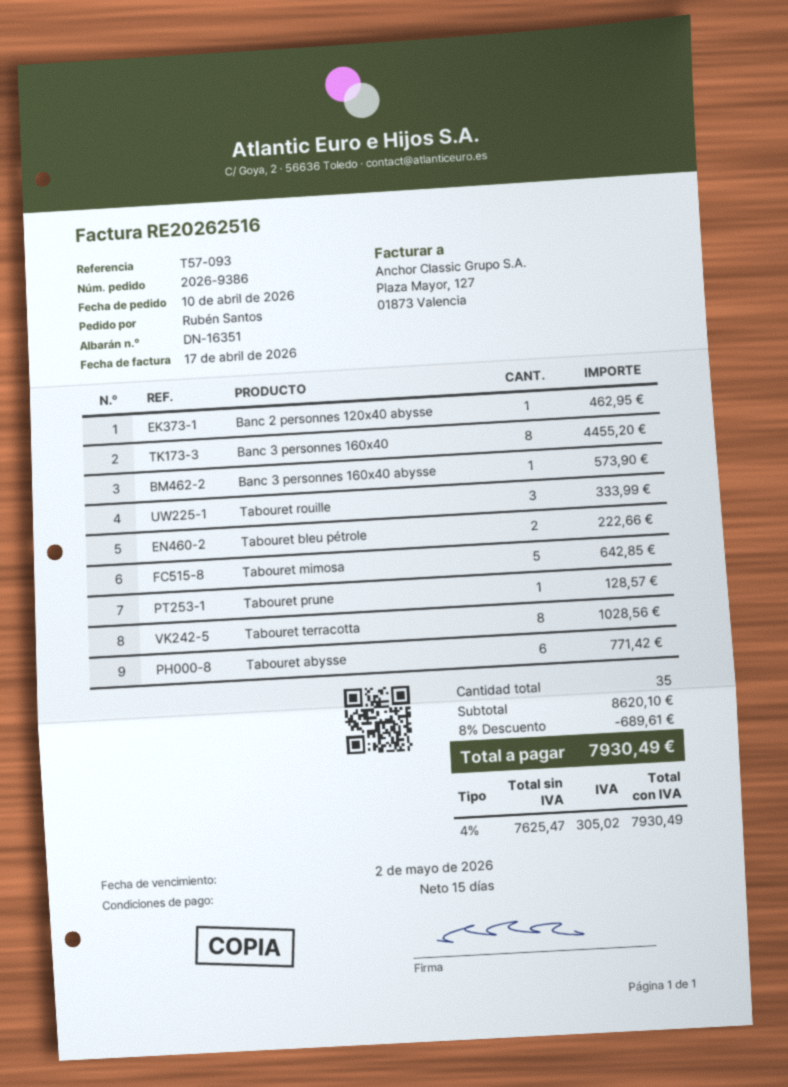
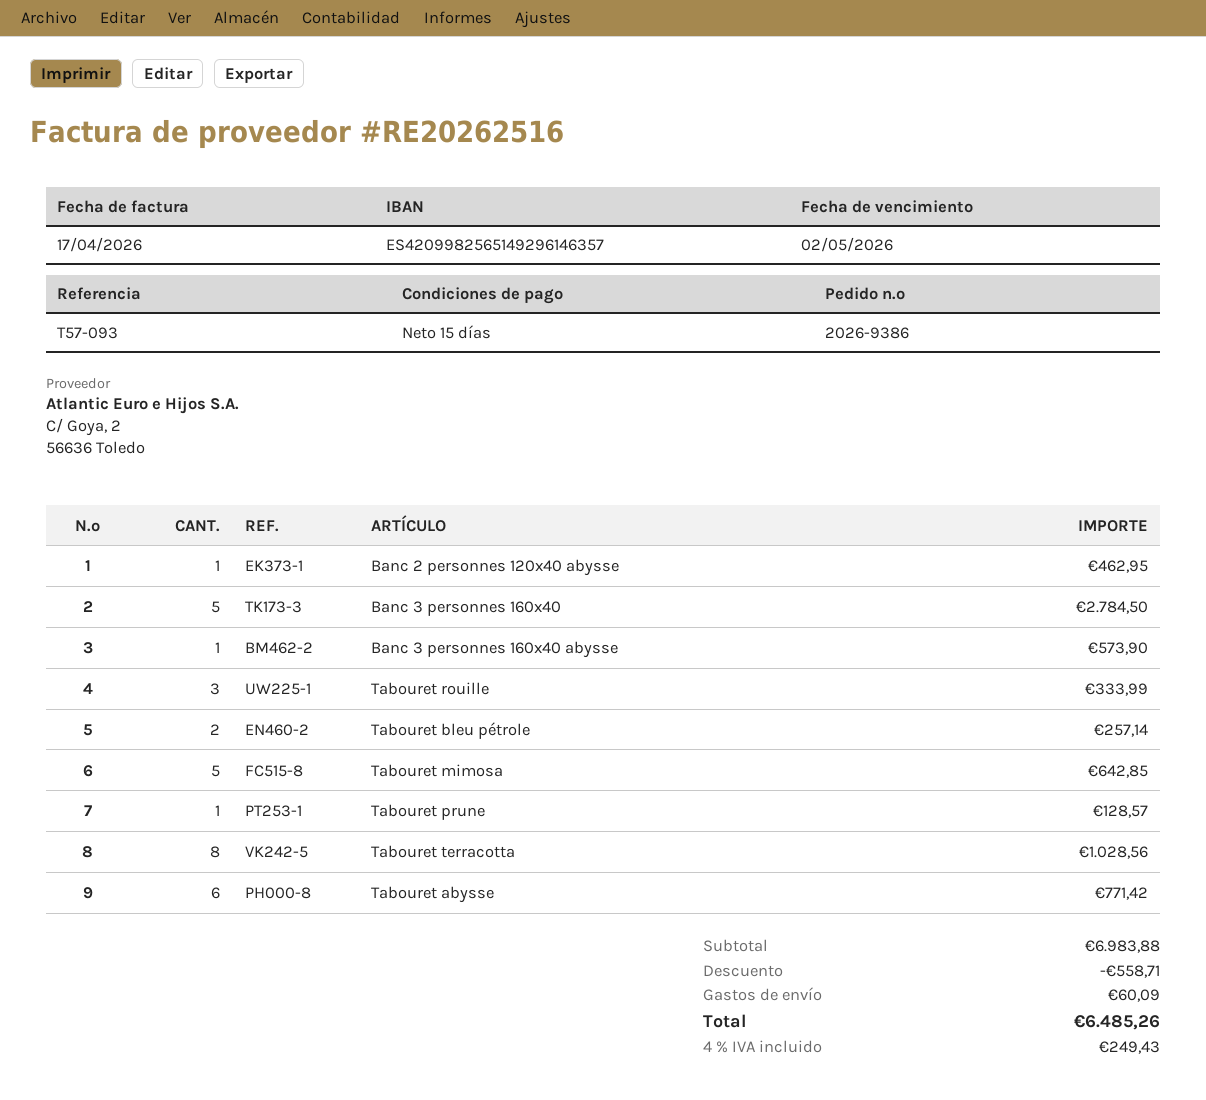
Banc 3 personnes 160x40: 8 for 4455.20 -> 5 for 2784.50
Tabouret bleu pétrole: 2 for 222.66 -> 2 for 257.14
subtotal: 8620.10 -> 6983.88
discount: 689.61 -> 558.71
shipping: none -> 60.09
tax: 4% = 305.02 -> 4% = 249.43
total: 7930.49 -> 6485.26

